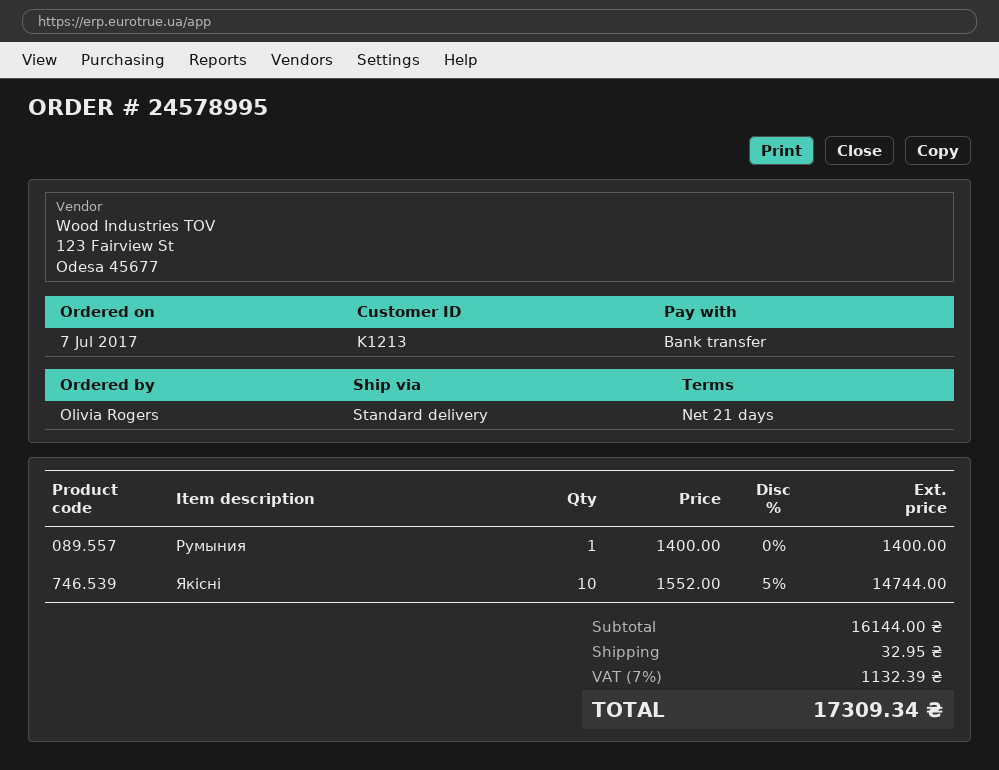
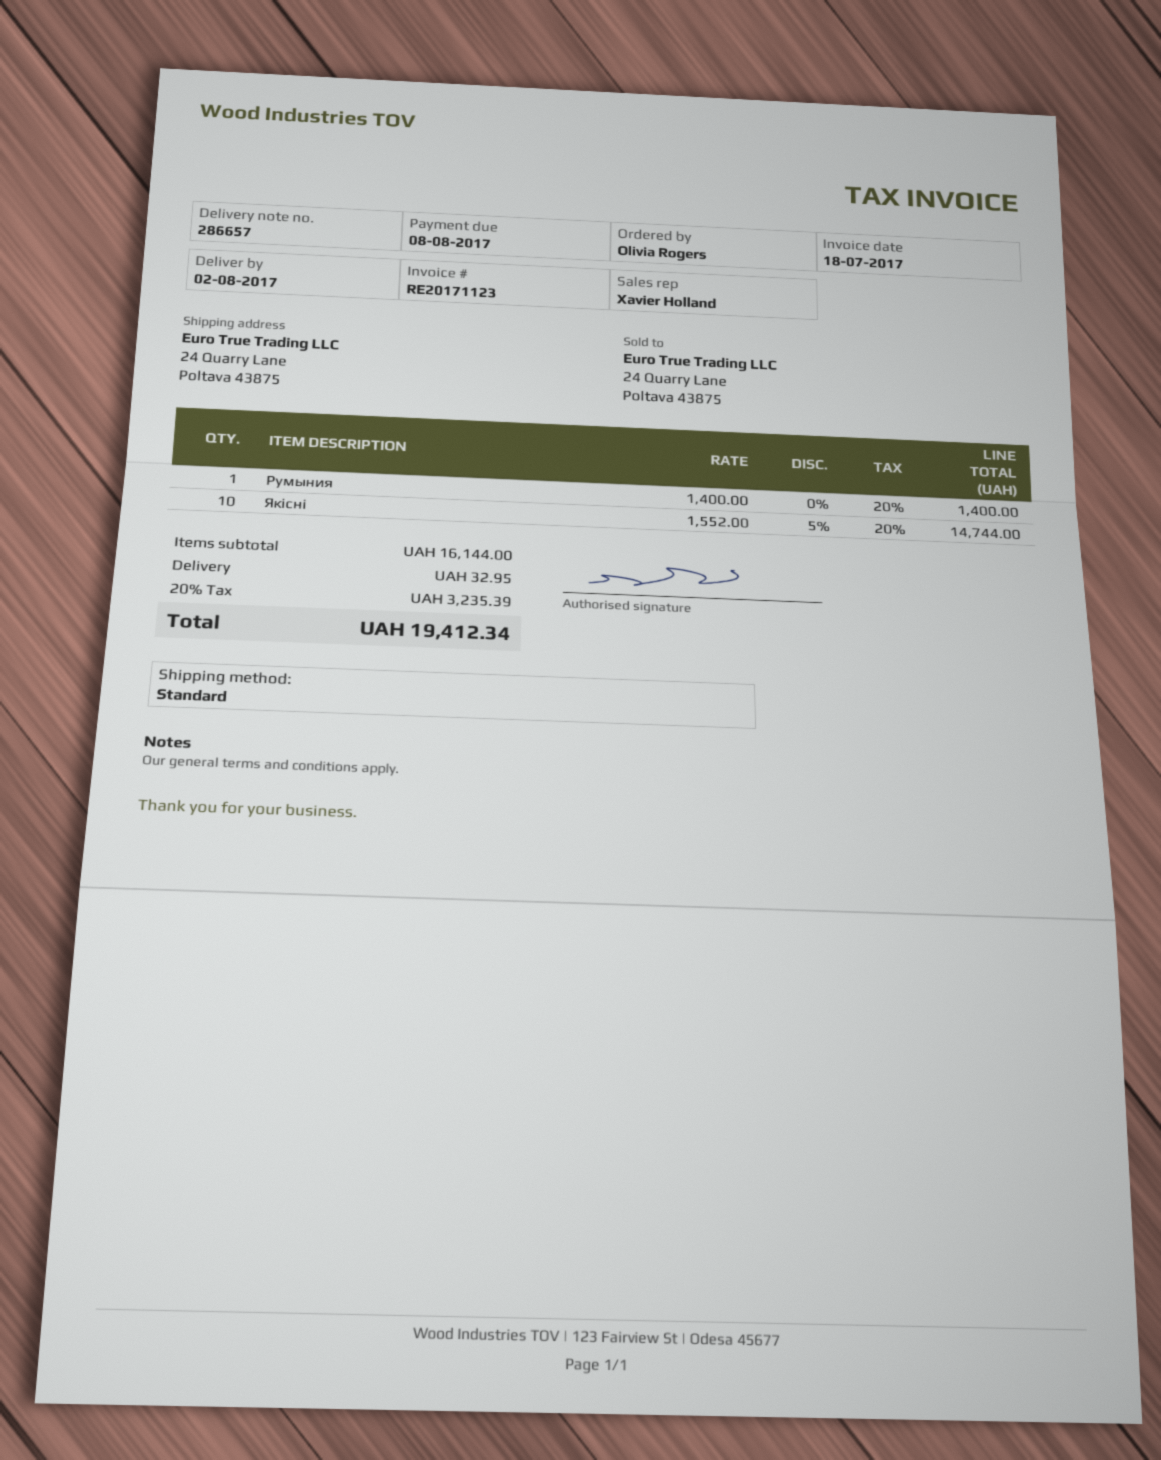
tax: 7% = 1132.39 -> 20% = 3235.39
total: 17309.34 -> 19412.34

